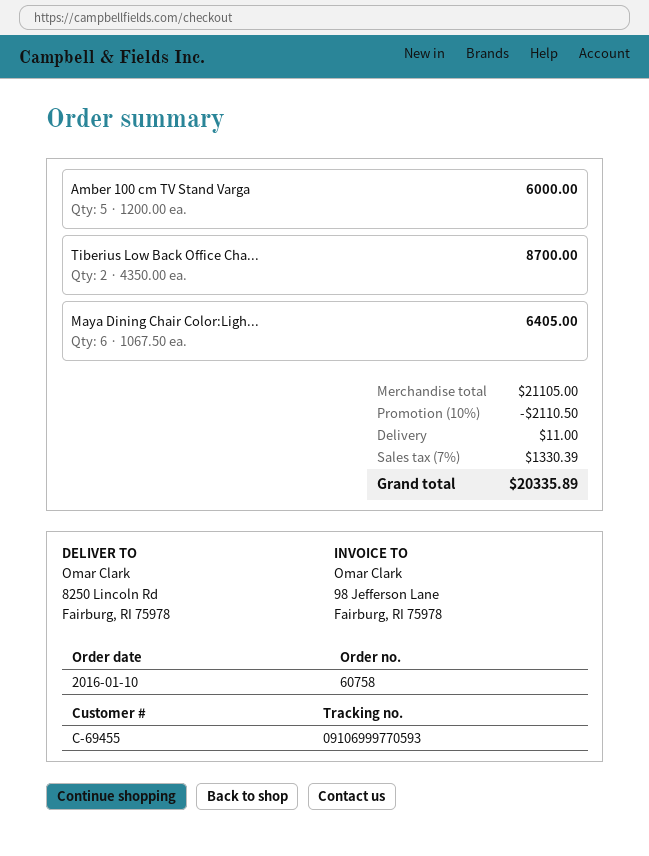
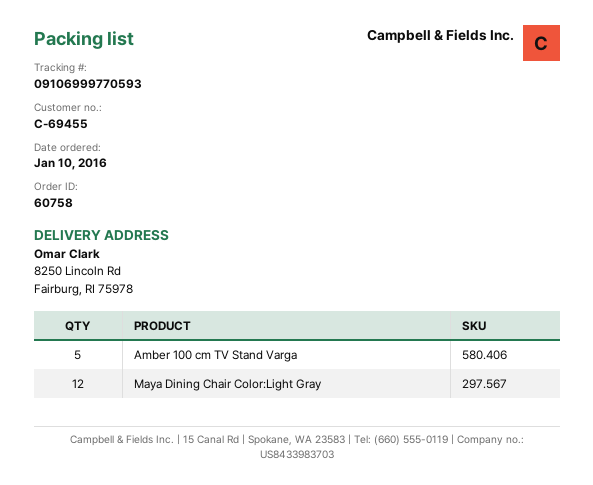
Tiberius Low Back Office Cha...: 2 -> none
Maya Dining Chair Color:Ligh...: 6 -> 12

